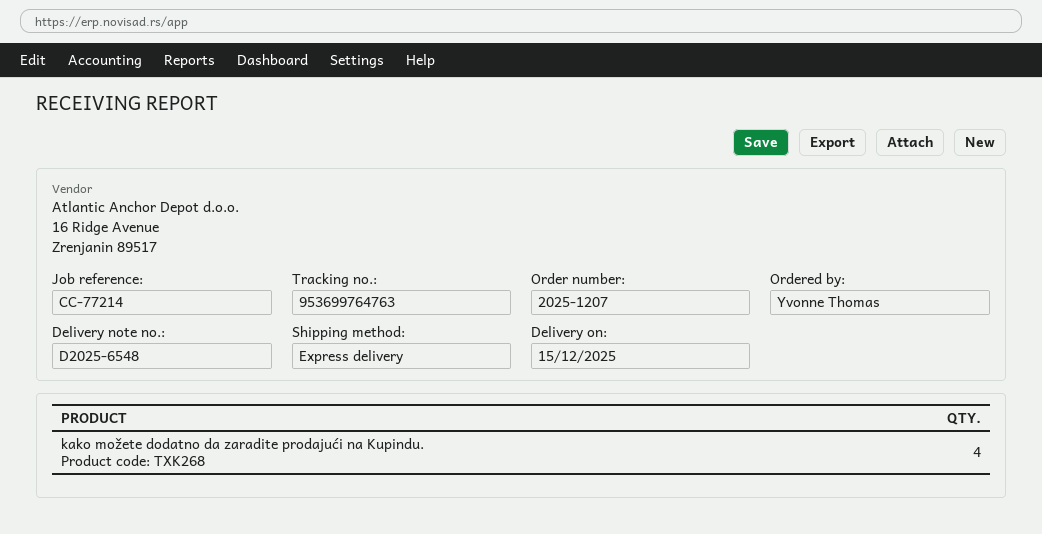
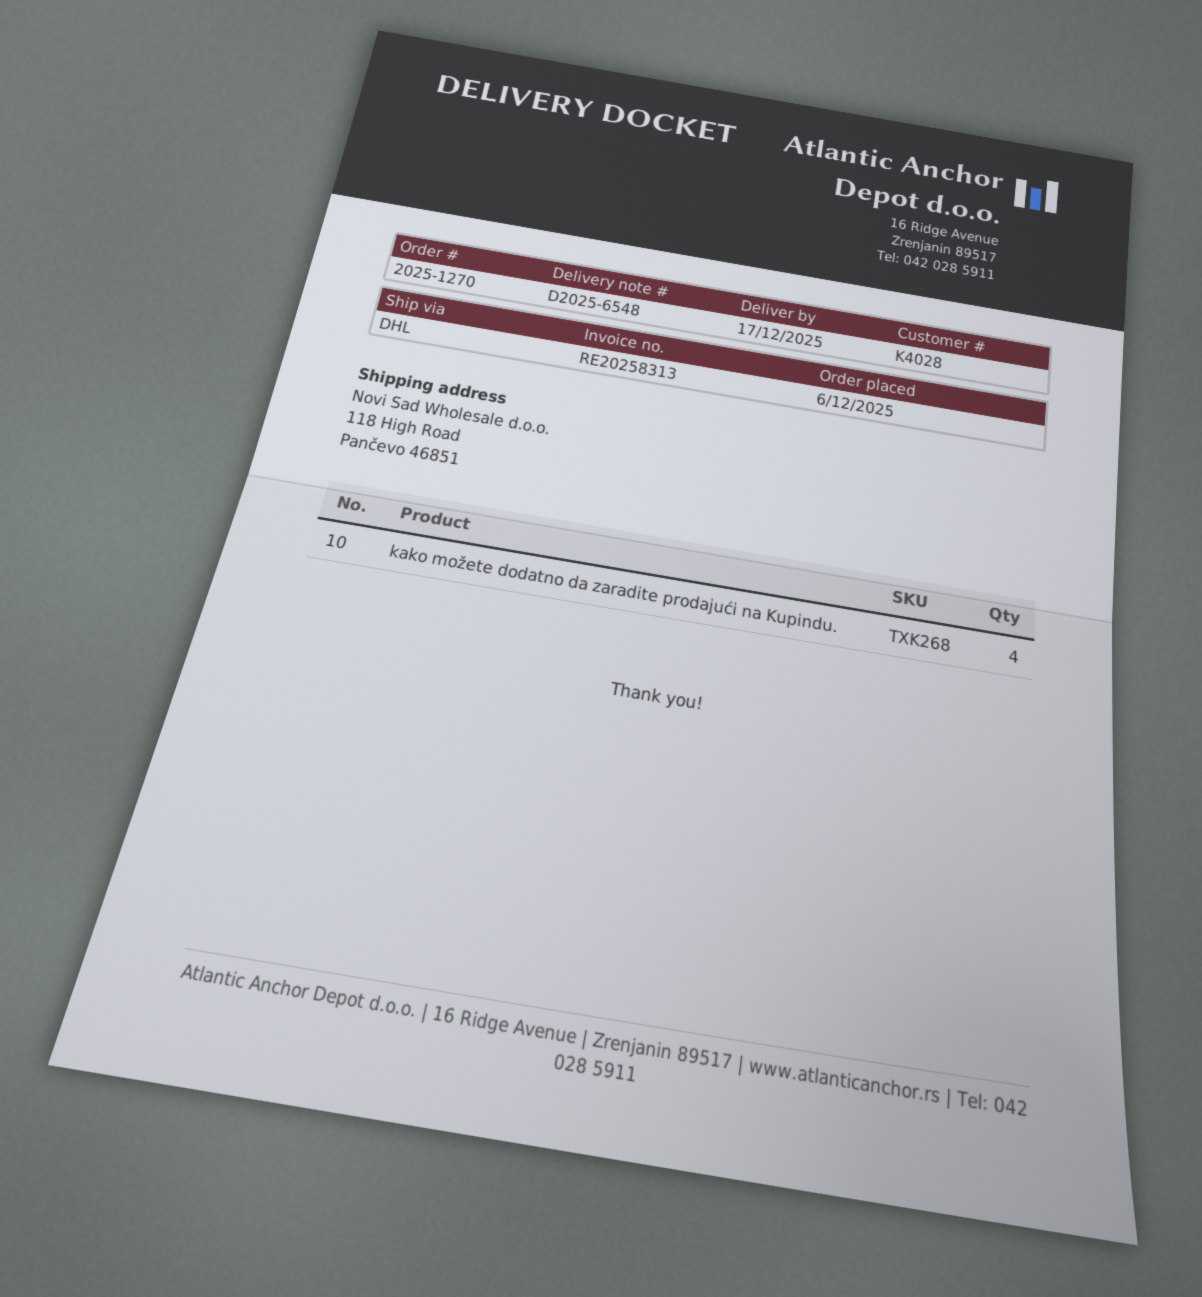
order number: 2025-1207 -> 2025-1270
delivery date: 2025-12-15 -> 2025-12-17
shipping method: express -> DHL

